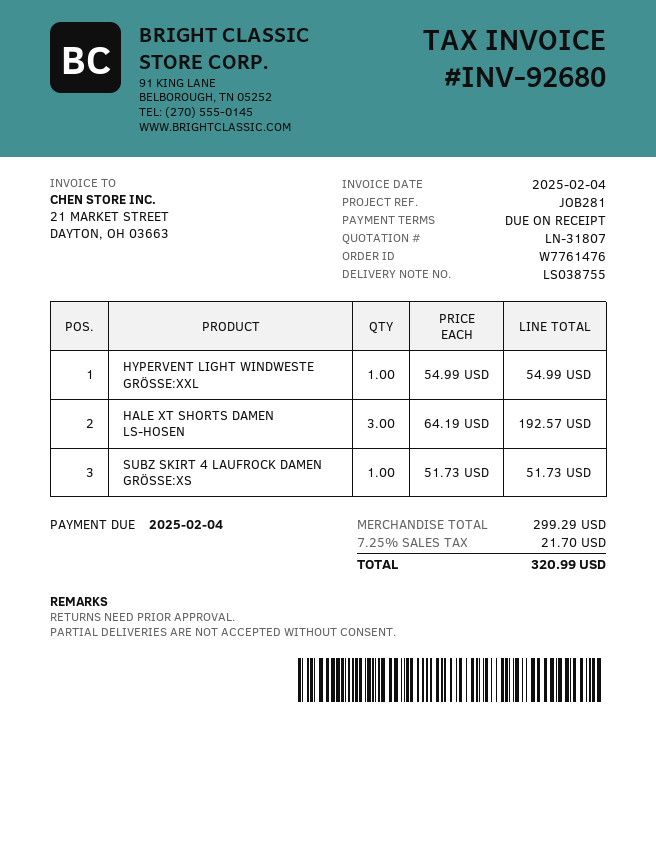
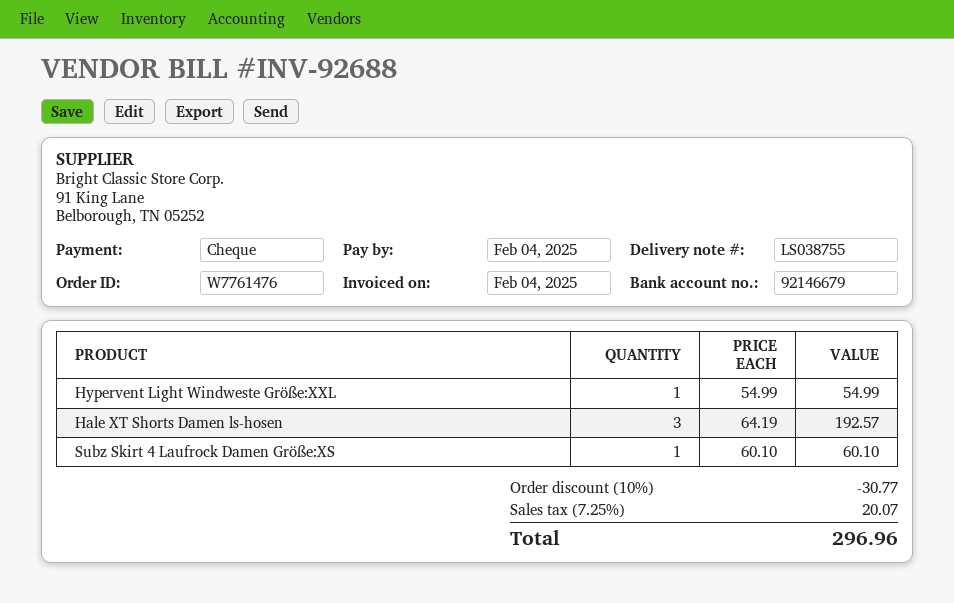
invoice number: INV-92680 -> INV-92688
SUBZ SKIRT 4 LAUFROCK DAMEN GRÖSSE:XS: 1 x 51.73 = 51.73 -> 1 x 60.10 = 60.10
discount: none -> 10% = 30.77
tax: 7.25% = 21.70 -> 7.25% = 20.07
total: 320.99 -> 296.96

